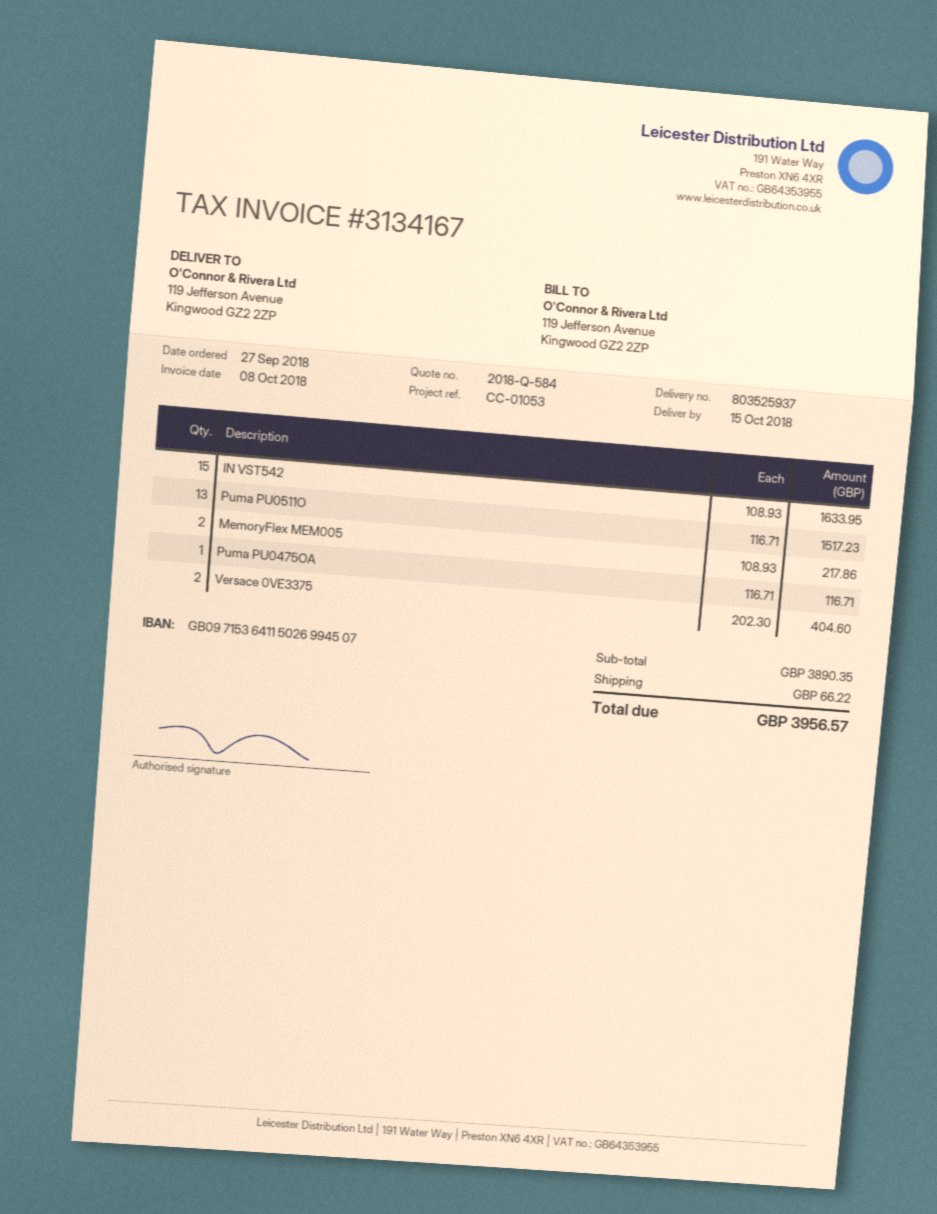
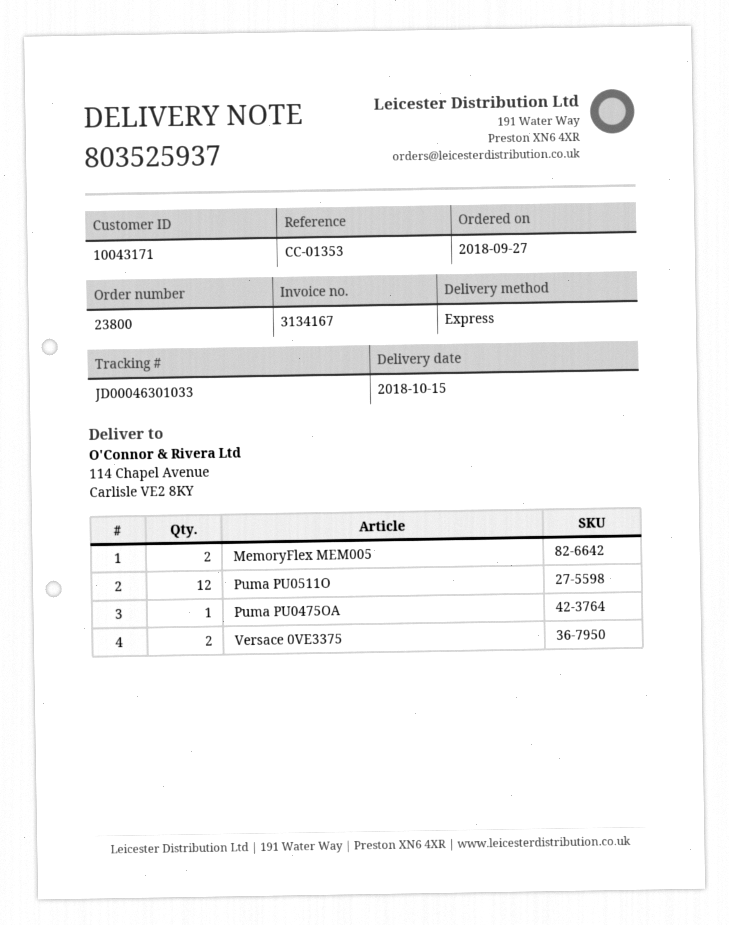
reference: CC-01053 -> CC-01353
ship to: 119 Jefferson Avenue, Kingwood GZ2 2ZP -> 114 Chapel Avenue, Carlisle VE2 8KY
IN VST542: 15 -> none
Puma PU0511O: 13 -> 12

